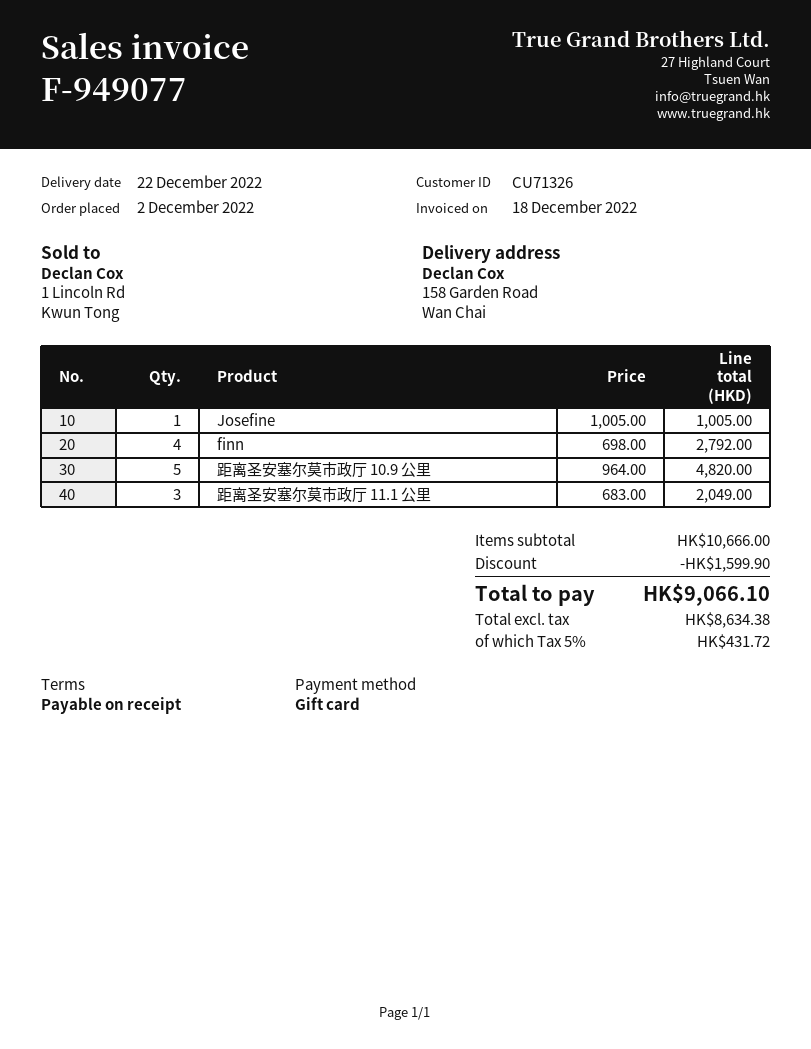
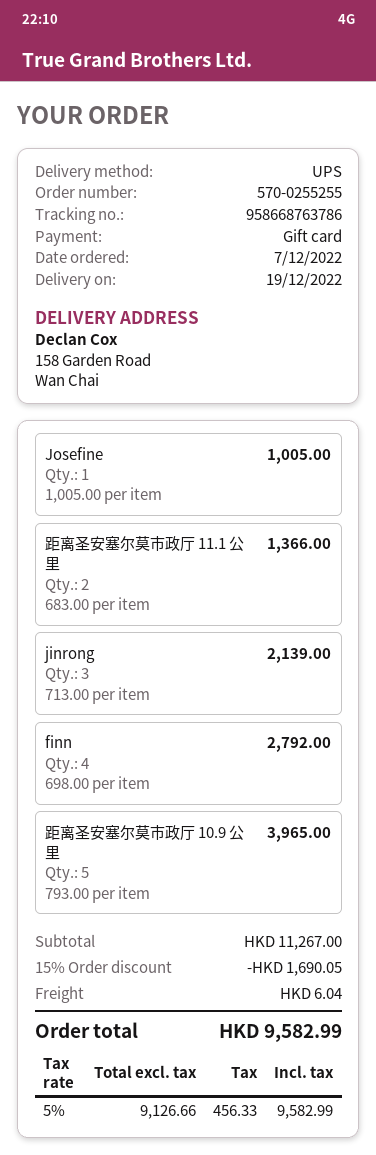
order date: 2022-12-02 -> 2022-12-07
delivery date: 2022-12-22 -> 2022-12-19
距离圣安塞尔莫市政厅 10.9 公里: 5 x 964.00 = 4820.00 -> 5 x 793.00 = 3965.00
距离圣安塞尔莫市政厅 11.1 公里: 3 x 683.00 = 2049.00 -> 2 x 683.00 = 1366.00
jinrong: none -> 3 x 713.00 = 2139.00
subtotal: 10666.00 -> 11267.00
discount: 1599.90 -> 1690.05
shipping: none -> 6.04
net: 8634.38 -> 9126.66
tax: 5% = 431.72 -> 5% = 456.33
total: 9066.10 -> 9582.99

